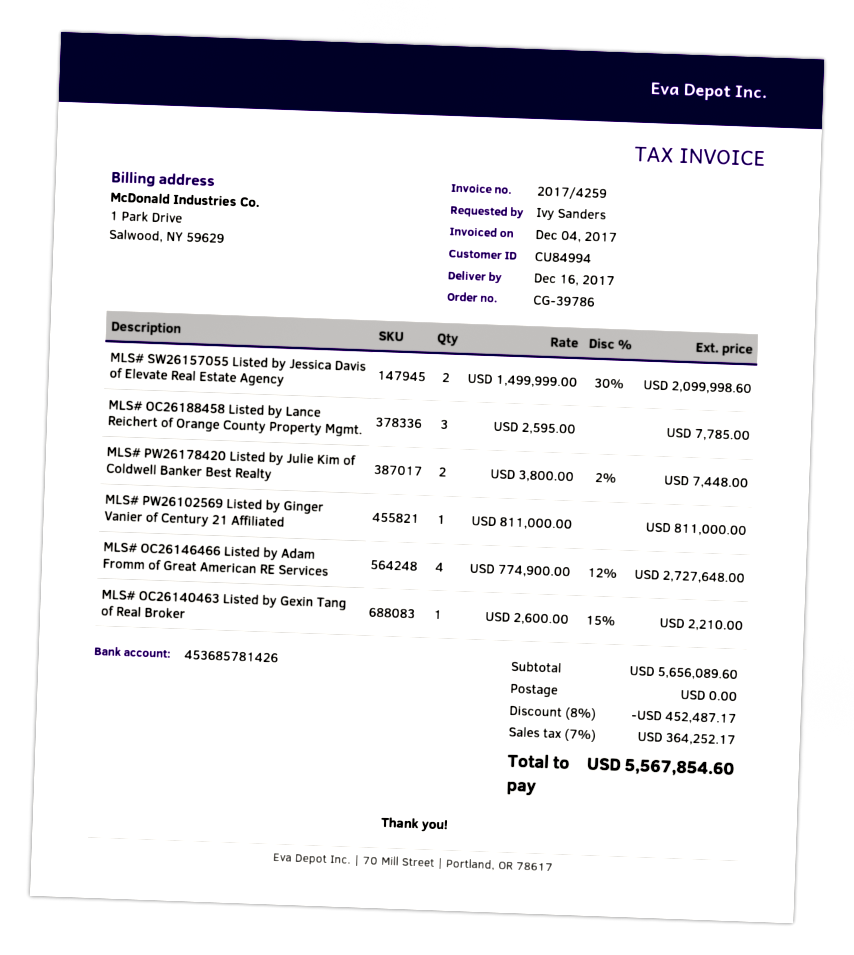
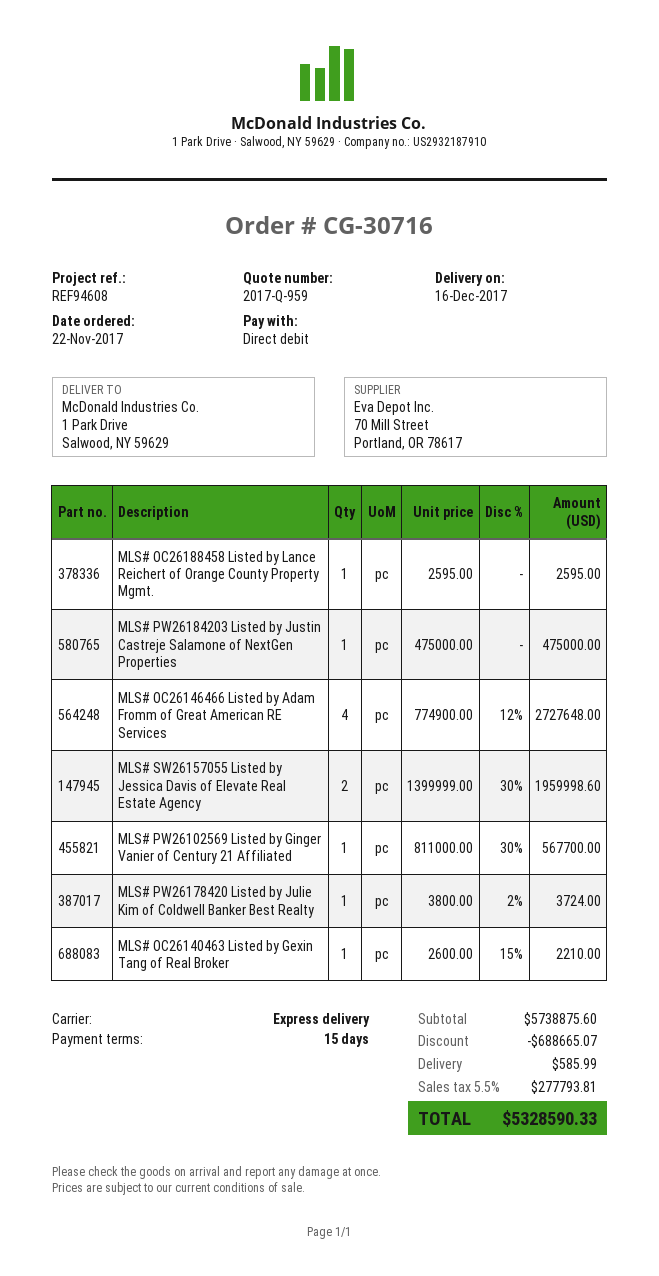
order number: CG-39786 -> CG-30716
MLS# SW26157055 Listed by Jessica Davis of Elevate Real Estate Agency: 2 x 1499999.00 - 30% = 2099998.60 -> 2 x 1399999.00 - 30% = 1959998.60
MLS# OC26188458 Listed by Lance Reichert of Orange County Property Mgmt.: 3 x 2595.00 = 7785.00 -> 1 x 2595.00 = 2595.00
MLS# PW26178420 Listed by Julie Kim of Coldwell Banker Best Realty: 2 x 3800.00 - 2% = 7448.00 -> 1 x 3800.00 - 2% = 3724.00
MLS# PW26102569 Listed by Ginger Vanier of Century 21 Affiliated: 1 x 811000.00 = 811000.00 -> 1 x 811000.00 - 30% = 567700.00
MLS# PW26184203 Listed by Justin Castreje Salamone of NextGen Properties: none -> 1 x 475000.00 = 475000.00
subtotal: 5656089.60 -> 5738875.60
discount: 452487.17 -> 688665.07
shipping: 0.00 -> 585.99
tax: 7% = 364252.17 -> 5.5% = 277793.81
total: 5567854.60 -> 5328590.33

